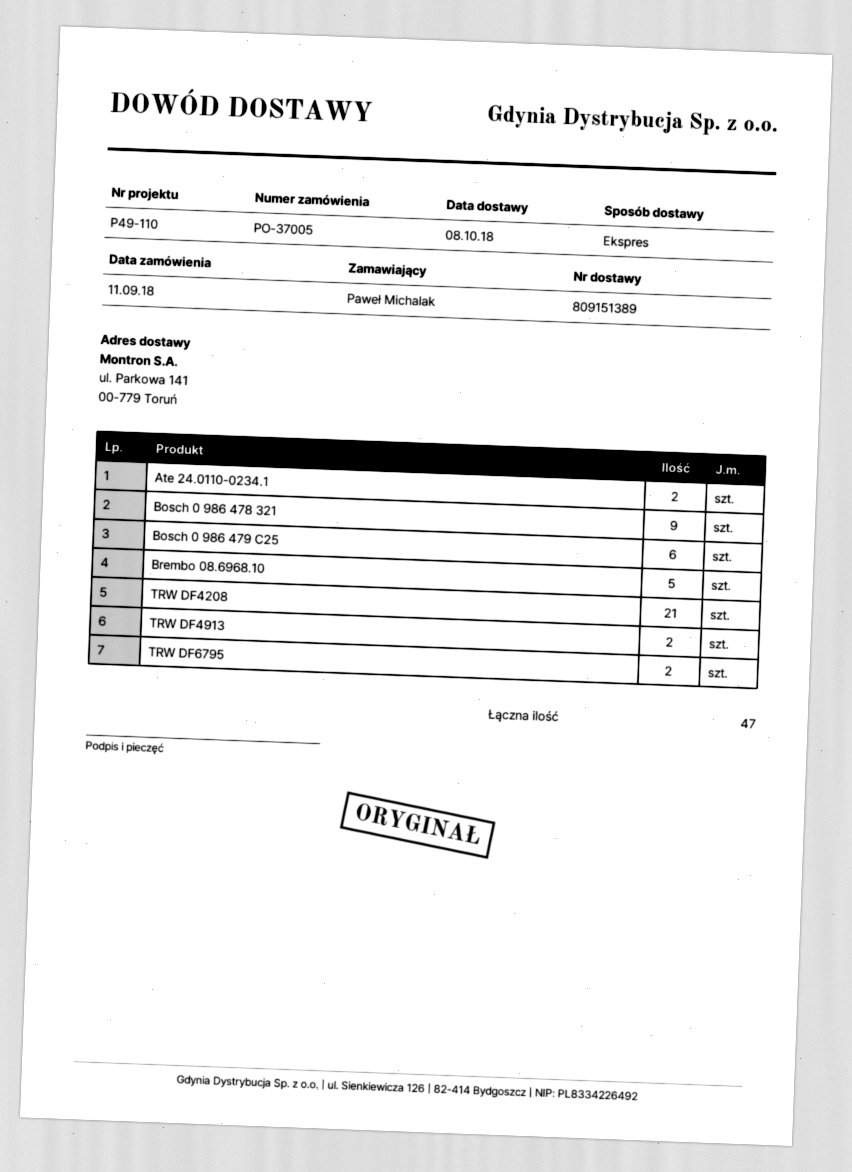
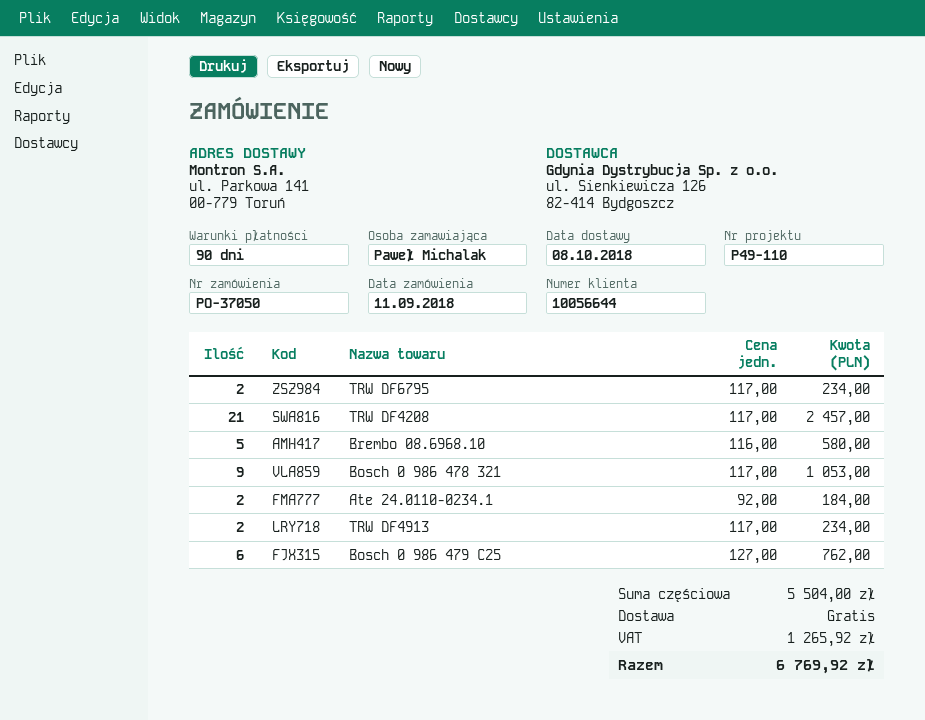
order number: PO-37005 -> PO-37050

